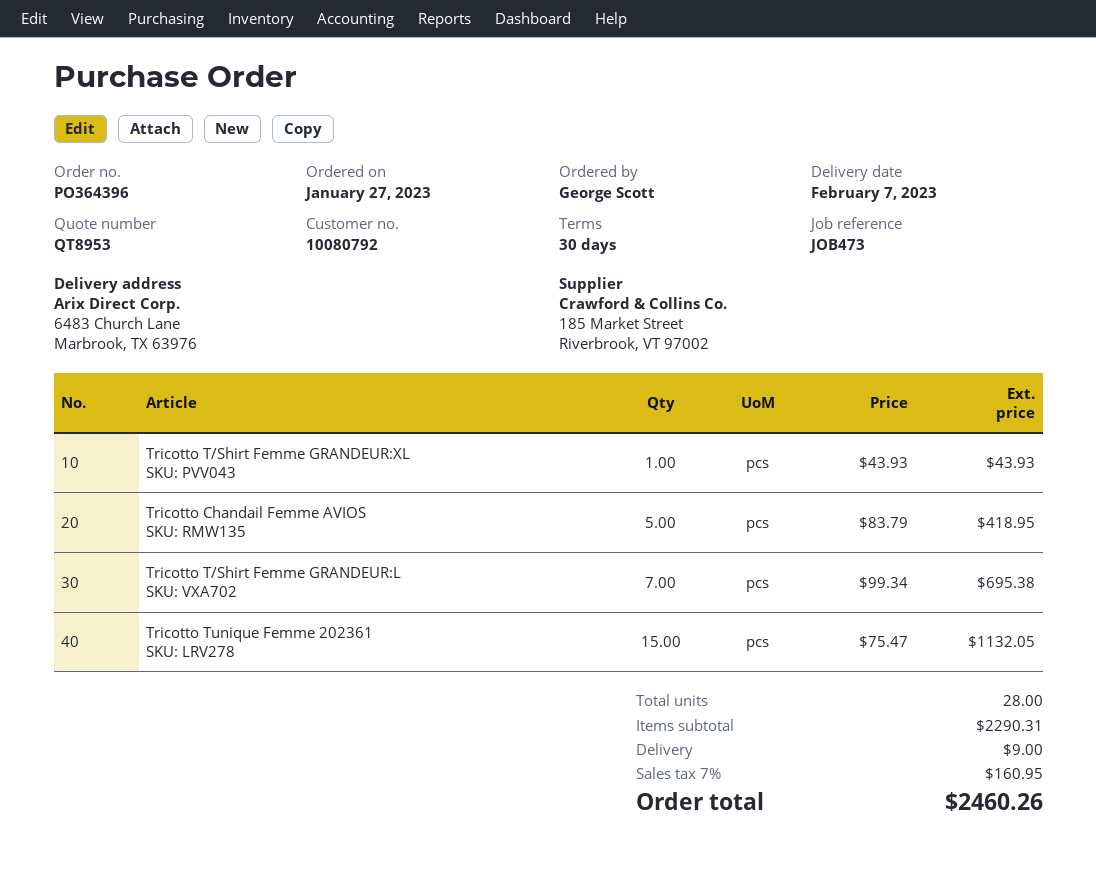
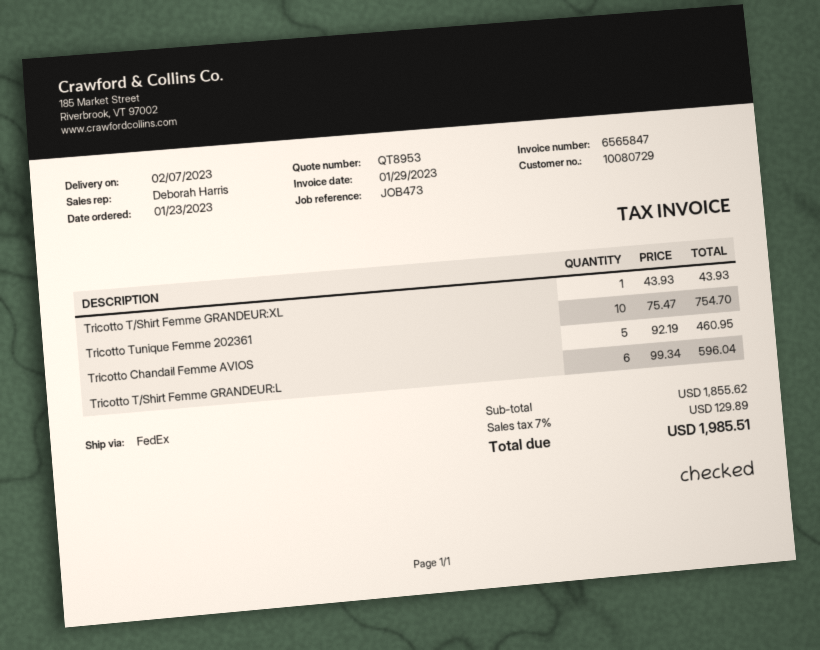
order date: 2023-01-27 -> 2023-01-23
customer number: 10080792 -> 10080729
Tricotto Chandail Femme AVIOS: 5 x 83.79 = 418.95 -> 5 x 92.19 = 460.95
Tricotto T/Shirt Femme GRANDEUR:L: 7 x 99.34 = 695.38 -> 6 x 99.34 = 596.04
Tricotto Tunique Femme 202361: 15 x 75.47 = 1132.05 -> 10 x 75.47 = 754.70
subtotal: 2290.31 -> 1855.62
shipping: 9.00 -> none
tax: 7% = 160.95 -> 7% = 129.89
total: 2460.26 -> 1985.51

